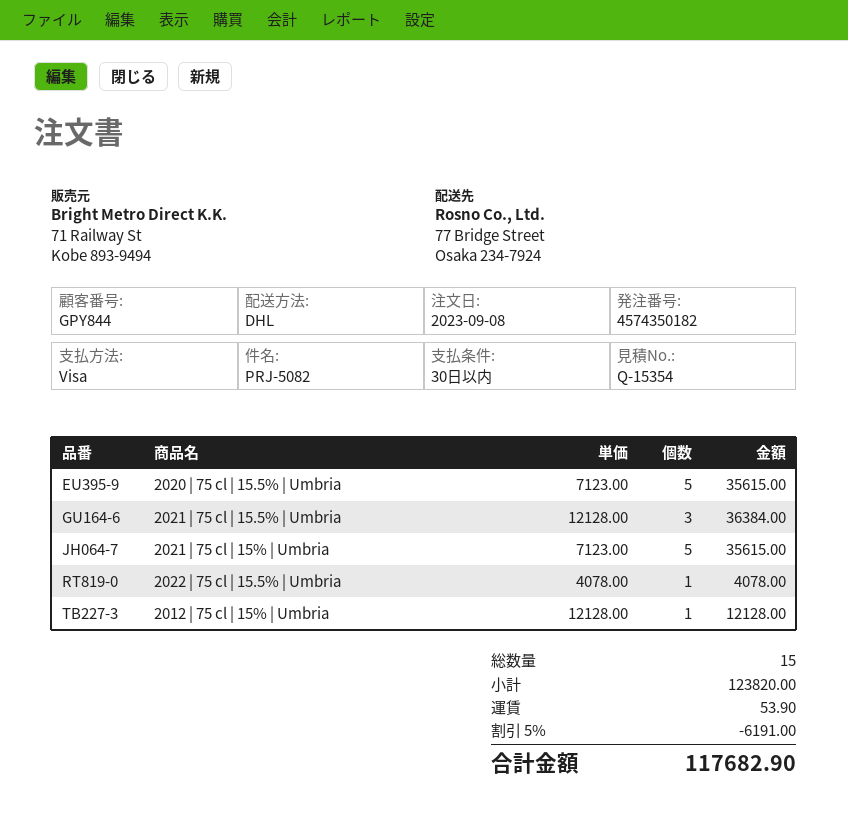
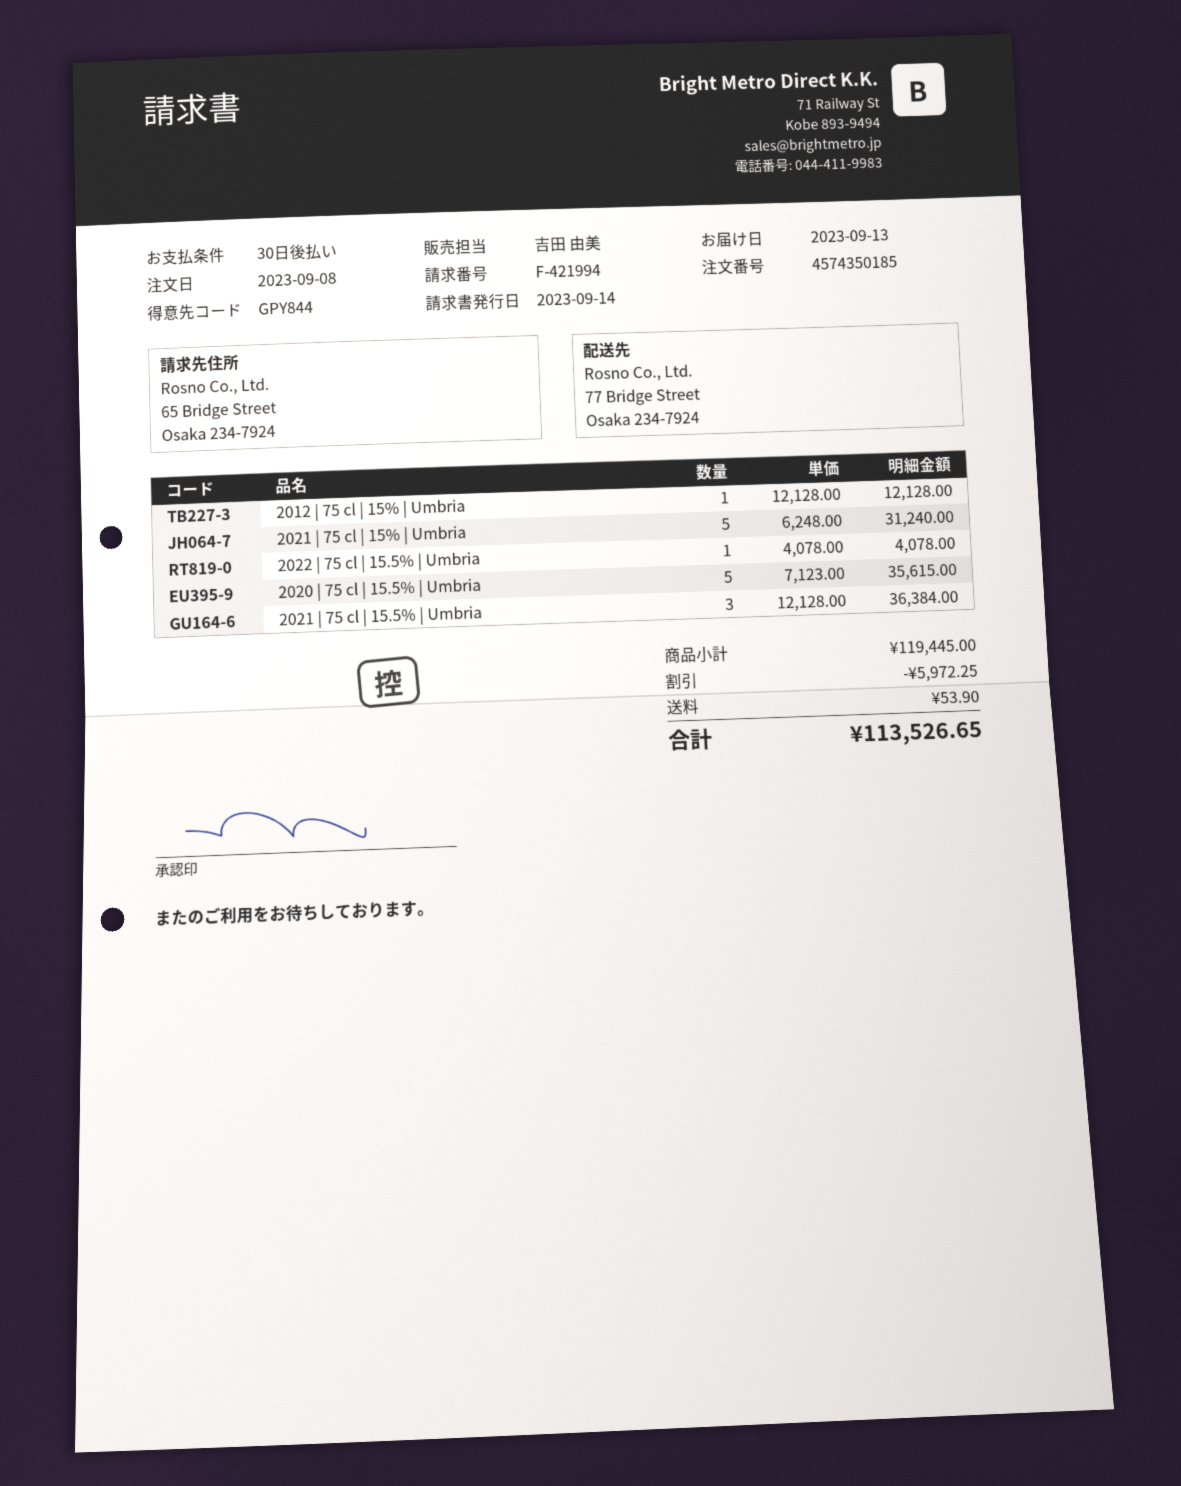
order number: 4574350182 -> 4574350185
2021 | 75 cl | 15% | Umbria: 5 x 7123.00 = 35615.00 -> 5 x 6248.00 = 31240.00
subtotal: 123820.00 -> 119445.00
discount: 6191.00 -> 5972.25
total: 117682.90 -> 113526.65

